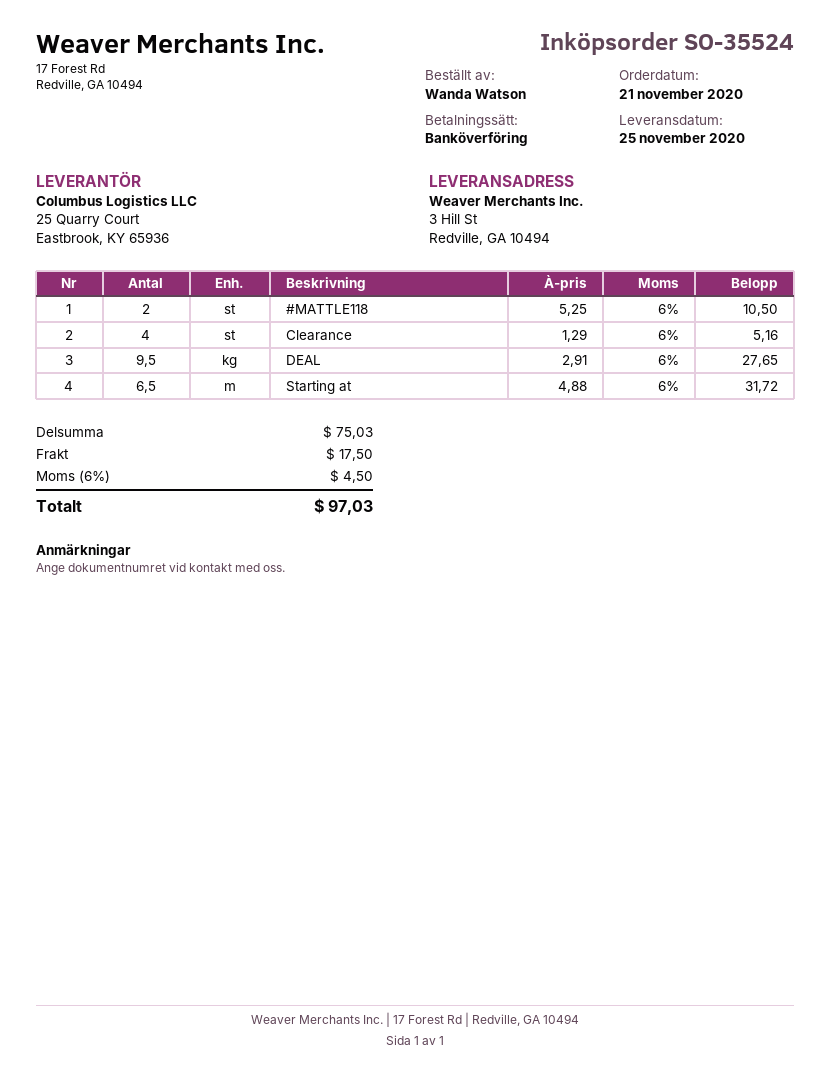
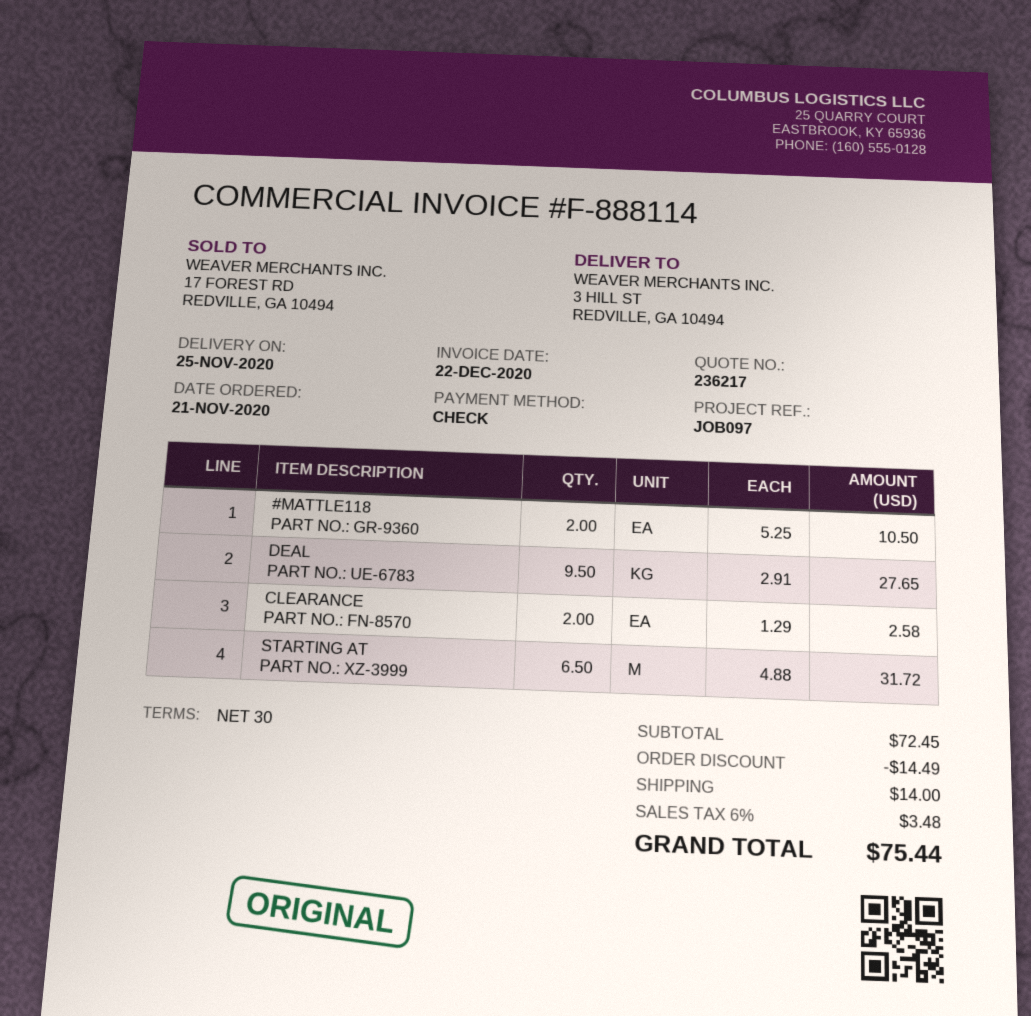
payment method: bank transfer -> cheque
Clearance: 4 x 1.29 = 5.16 -> 2 x 1.29 = 2.58
subtotal: 75.03 -> 72.45
discount: none -> 14.49
shipping: 17.50 -> 14.00
tax: 6% = 4.50 -> 6% = 3.48
total: 97.03 -> 75.44

